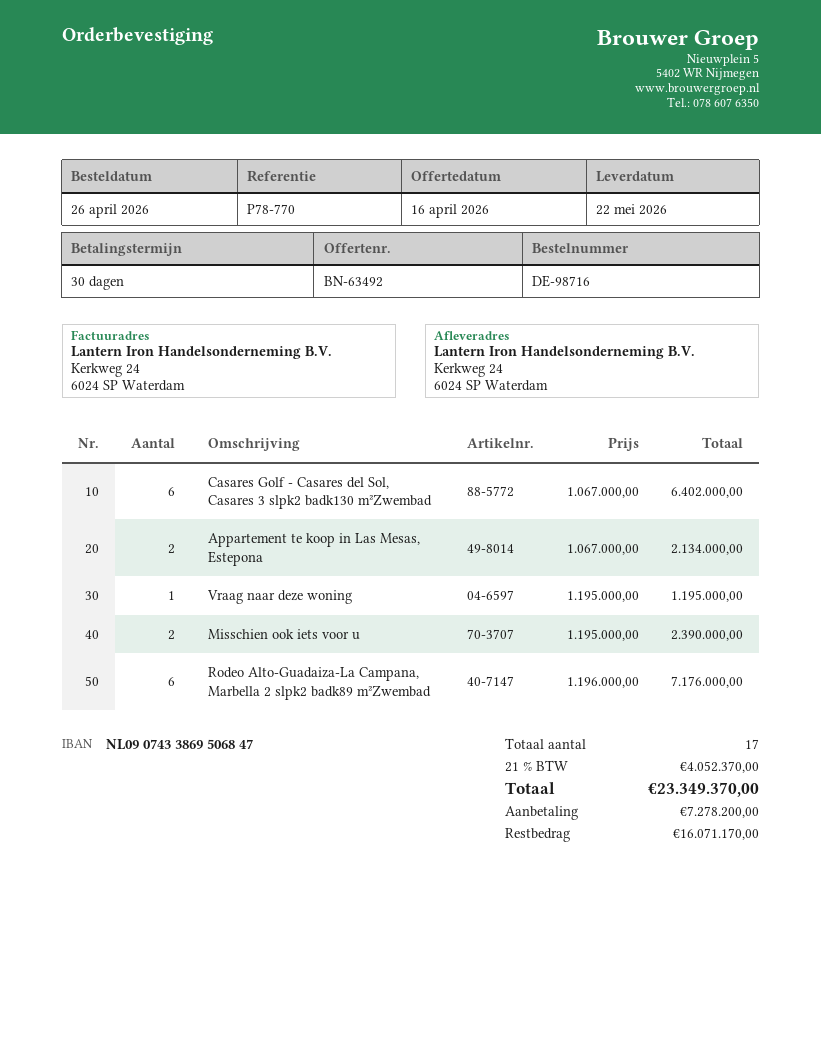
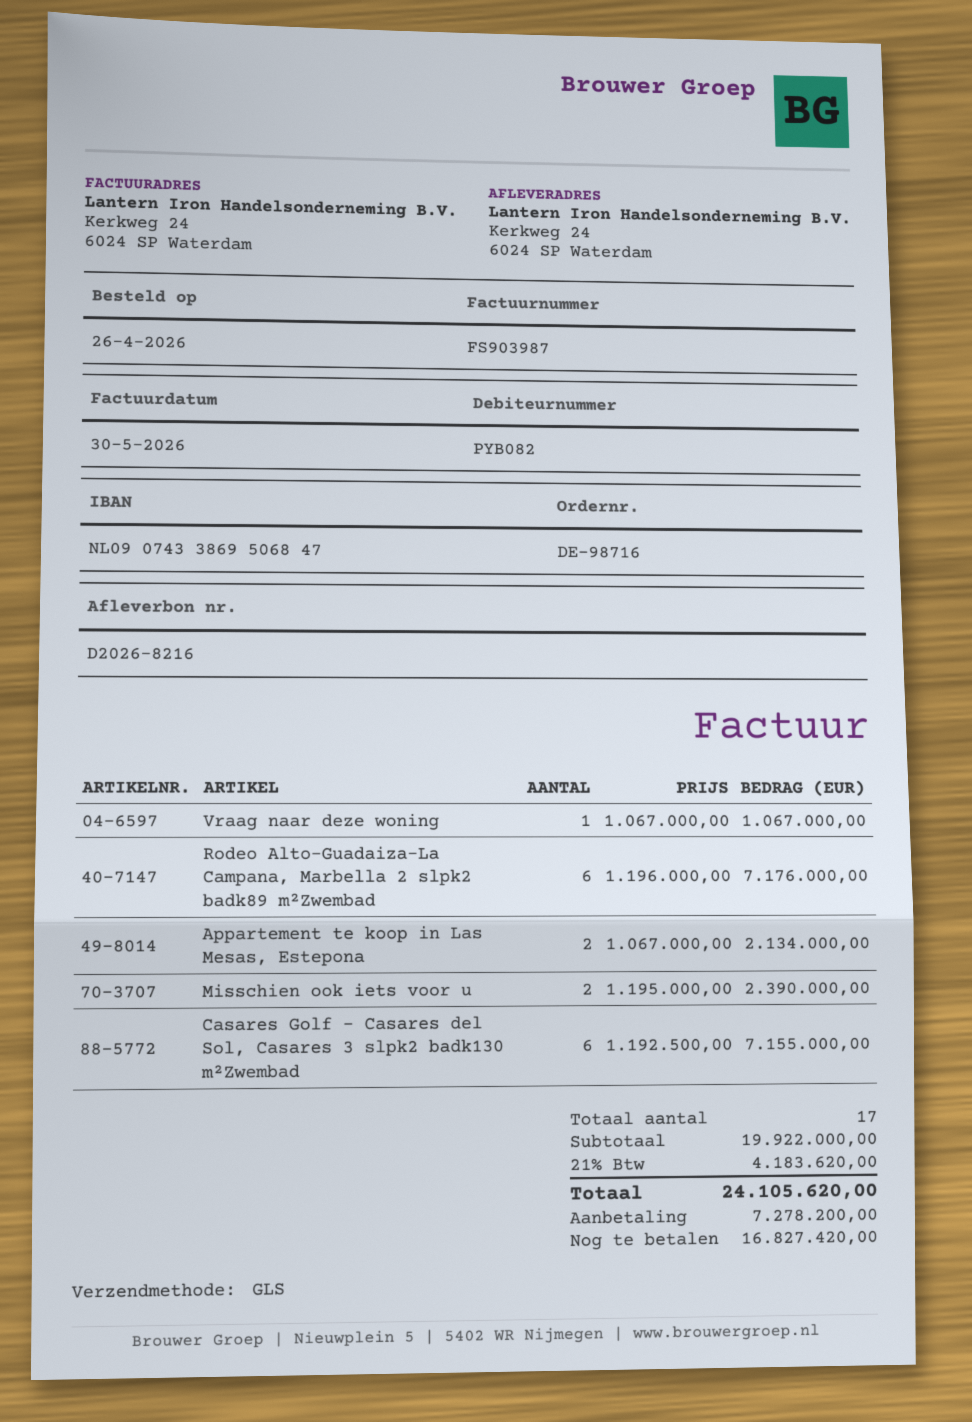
Casares Golf - Casares del Sol, Casares 3 slpk2 badk130 m²Zwembad: 6 x 1067000.00 = 6402000.00 -> 6 x 1192500.00 = 7155000.00
Vraag naar deze woning: 1 x 1195000.00 = 1195000.00 -> 1 x 1067000.00 = 1067000.00
tax: 21% = 4052370.00 -> 21% = 4183620.00
total: 23349370.00 -> 24105620.00
balance: 16071170.00 -> 16827420.00

